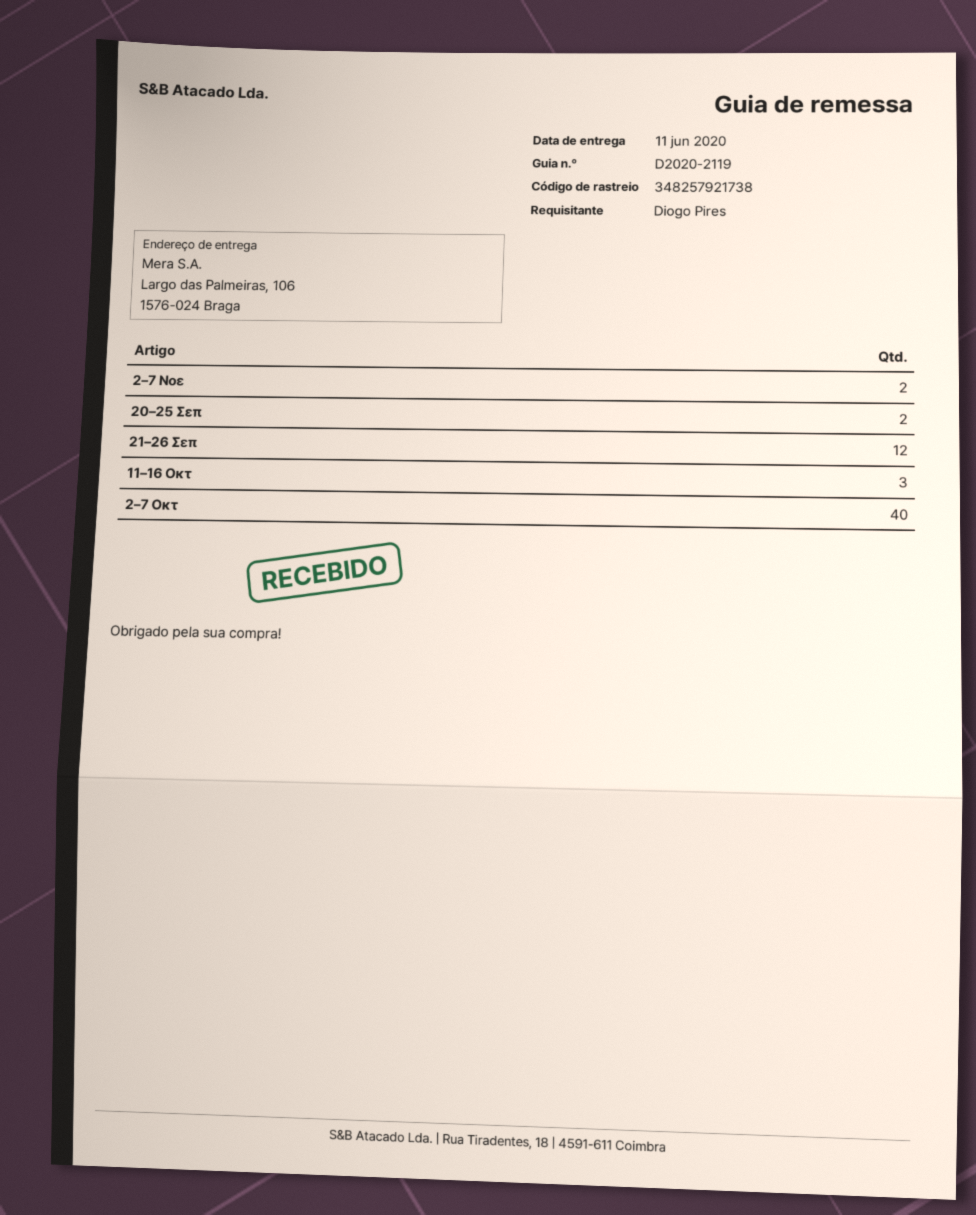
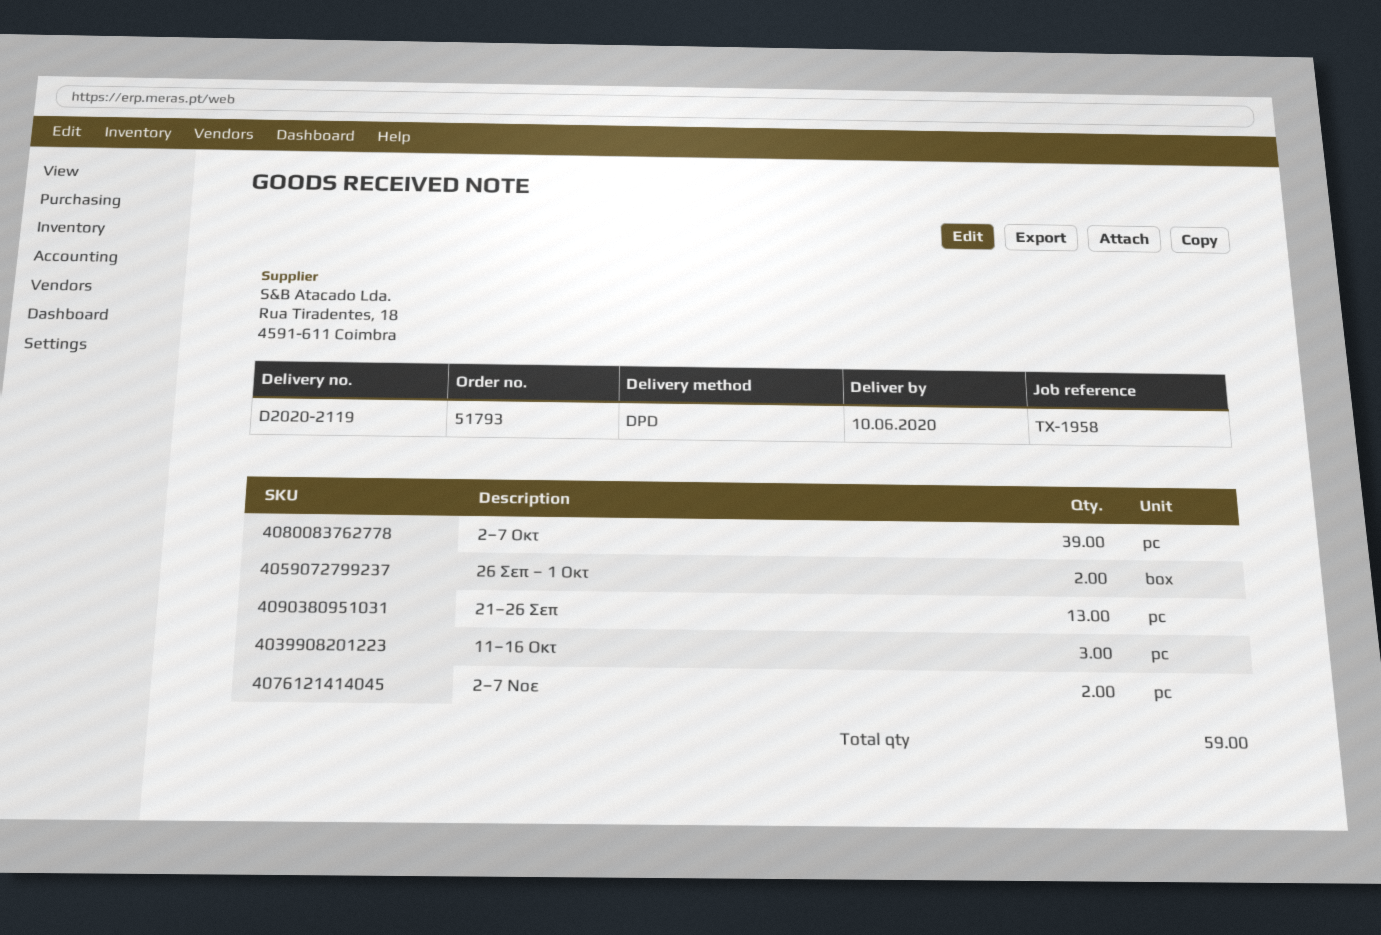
delivery date: 2020-06-11 -> 2020-06-10
20–25 Σεπ: 2 -> none
21–26 Σεπ: 12 -> 13
2–7 Οκτ: 40 -> 39
26 Σεπ – 1 Οκτ: none -> 2

